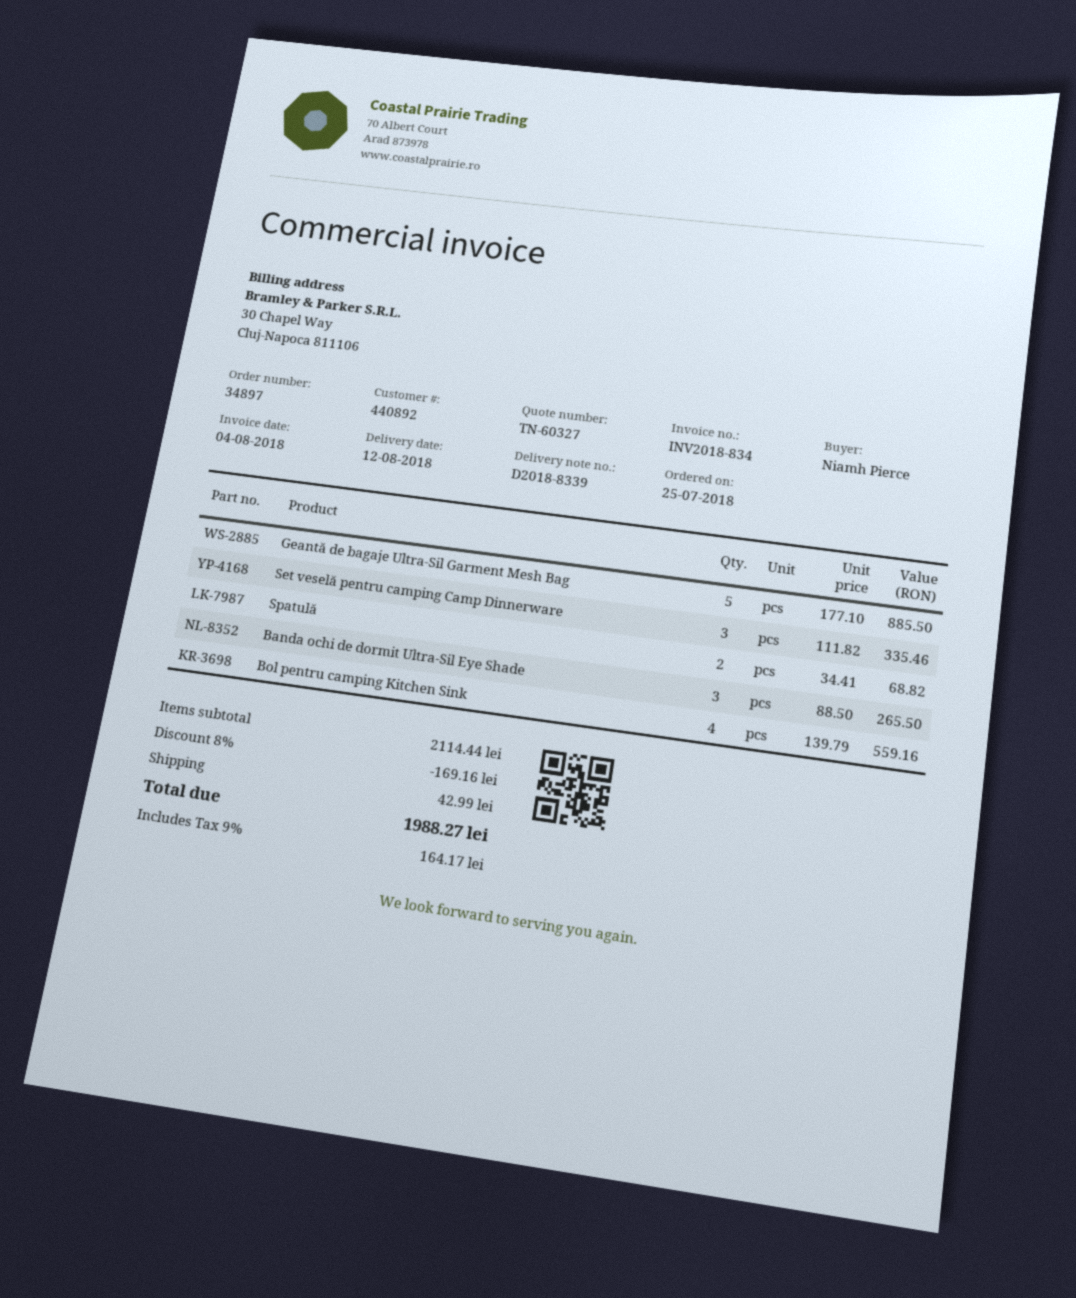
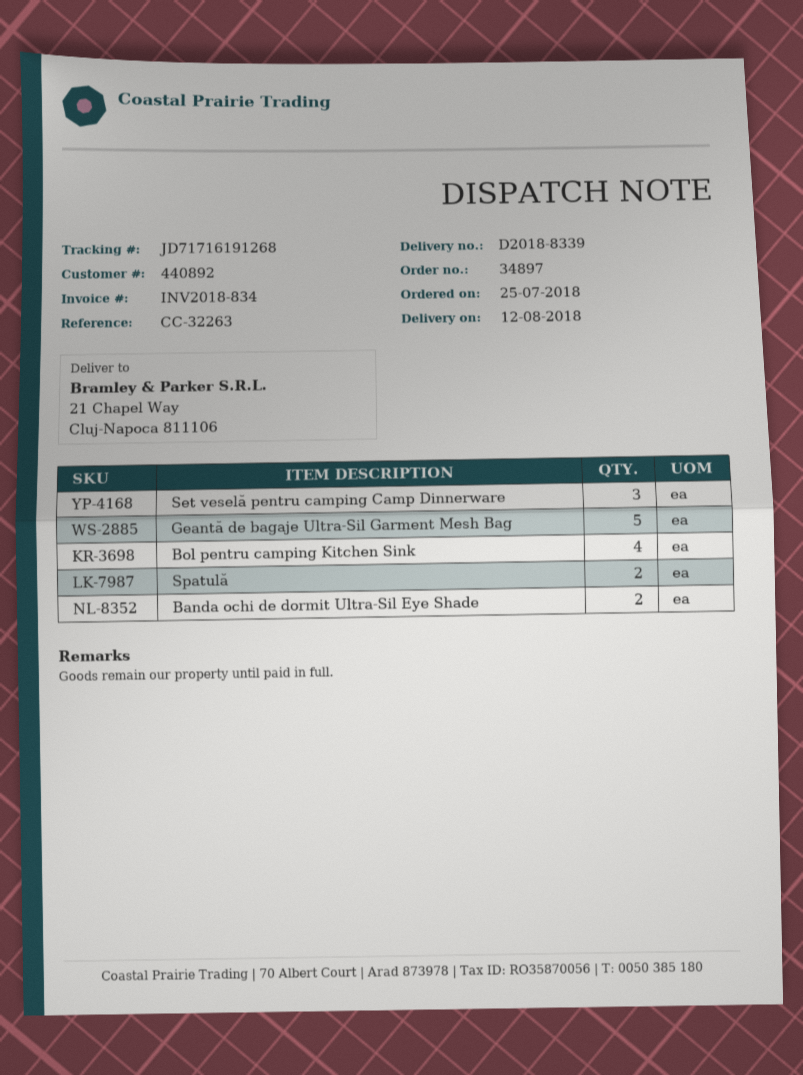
Banda ochi de dormit Ultra-Sil Eye Shade: 3 -> 2

